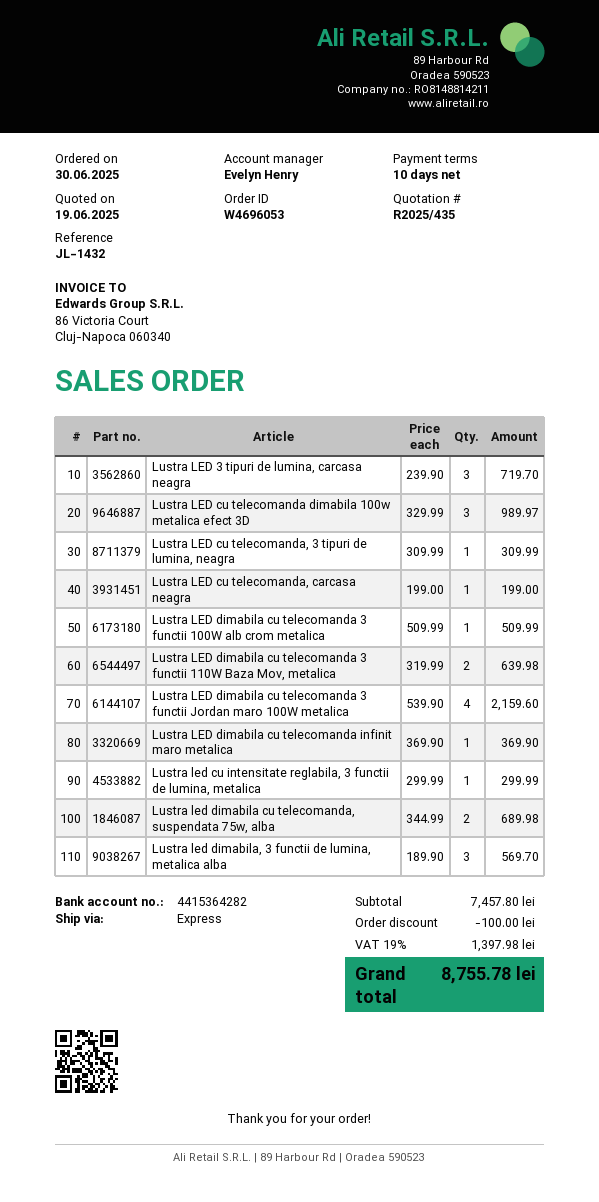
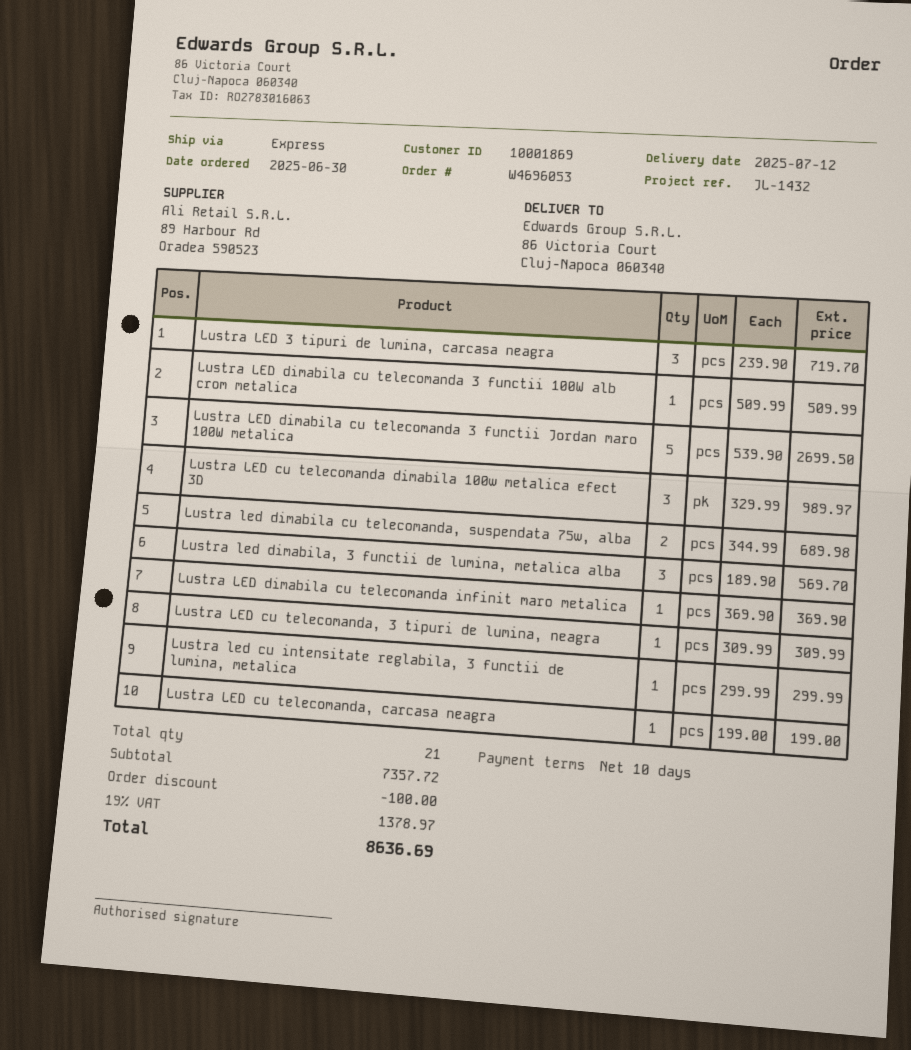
Lustra LED dimabila cu telecomanda 3 functii 110W Baza Mov, metalica: 2 x 319.99 = 639.98 -> none
Lustra LED dimabila cu telecomanda 3 functii Jordan maro 100W metalica: 4 x 539.90 = 2159.60 -> 5 x 539.90 = 2699.50
subtotal: 7457.80 -> 7357.72
tax: 19% = 1397.98 -> 19% = 1378.97
total: 8755.78 -> 8636.69

